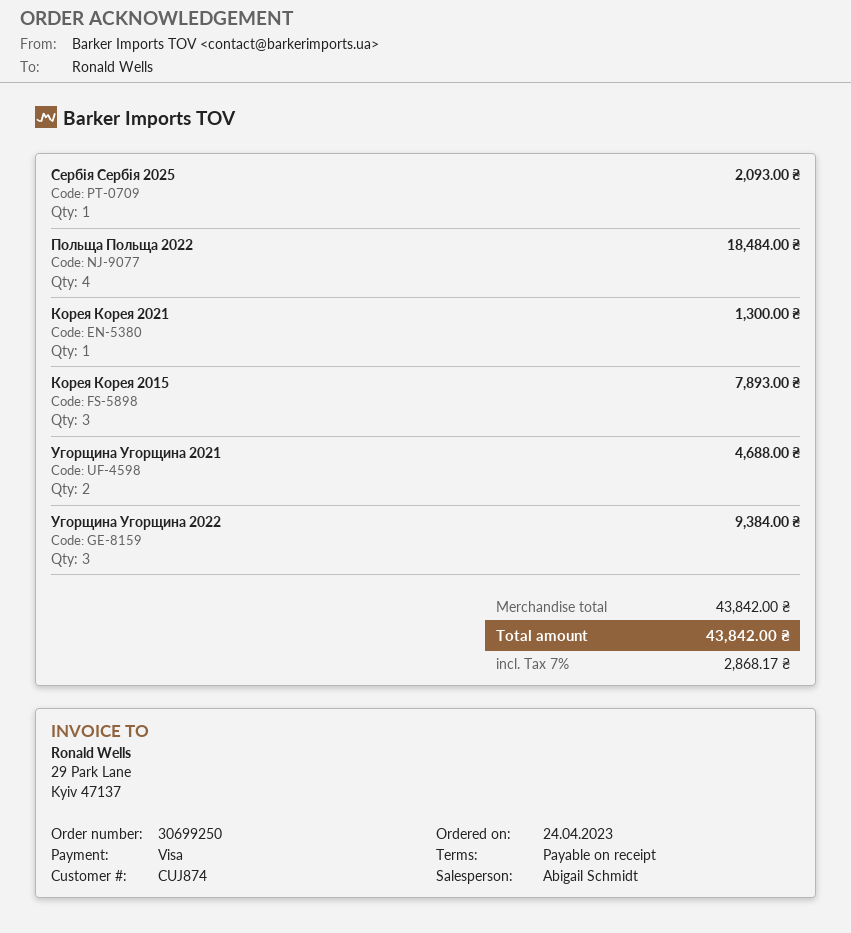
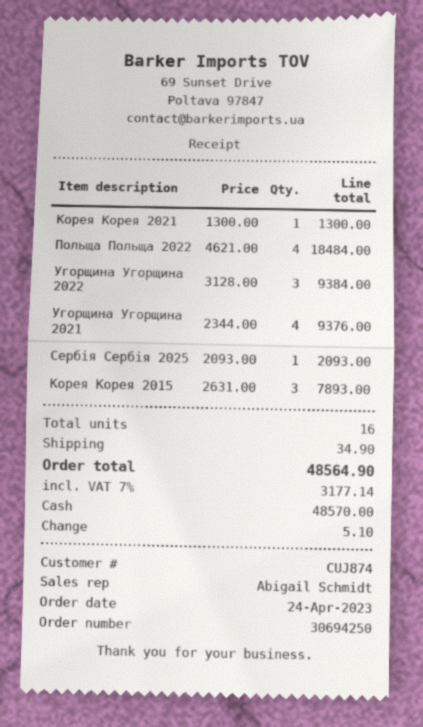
order number: 30699250 -> 30694250
payment method: Visa -> cash
Угорщина Угорщина 2021: 2 for 4688.00 -> 4 for 9376.00
shipping: none -> 34.90
tax: 7% = 2868.17 -> 7% = 3177.14
total: 43842.00 -> 48564.90

